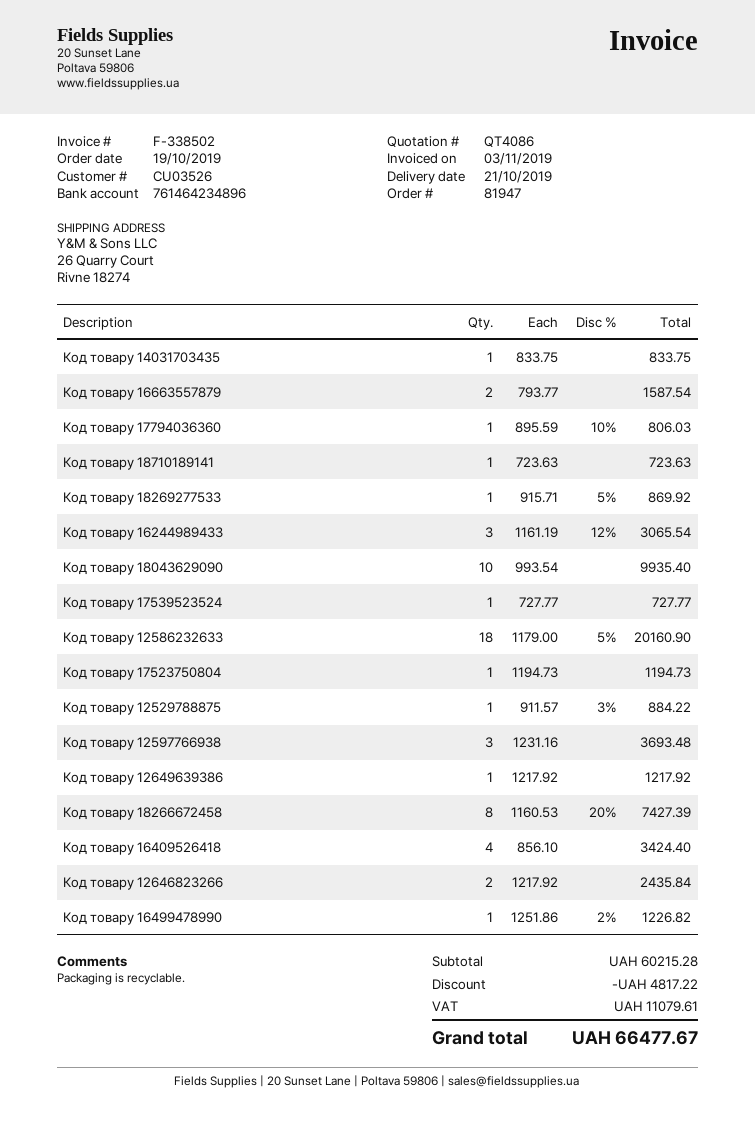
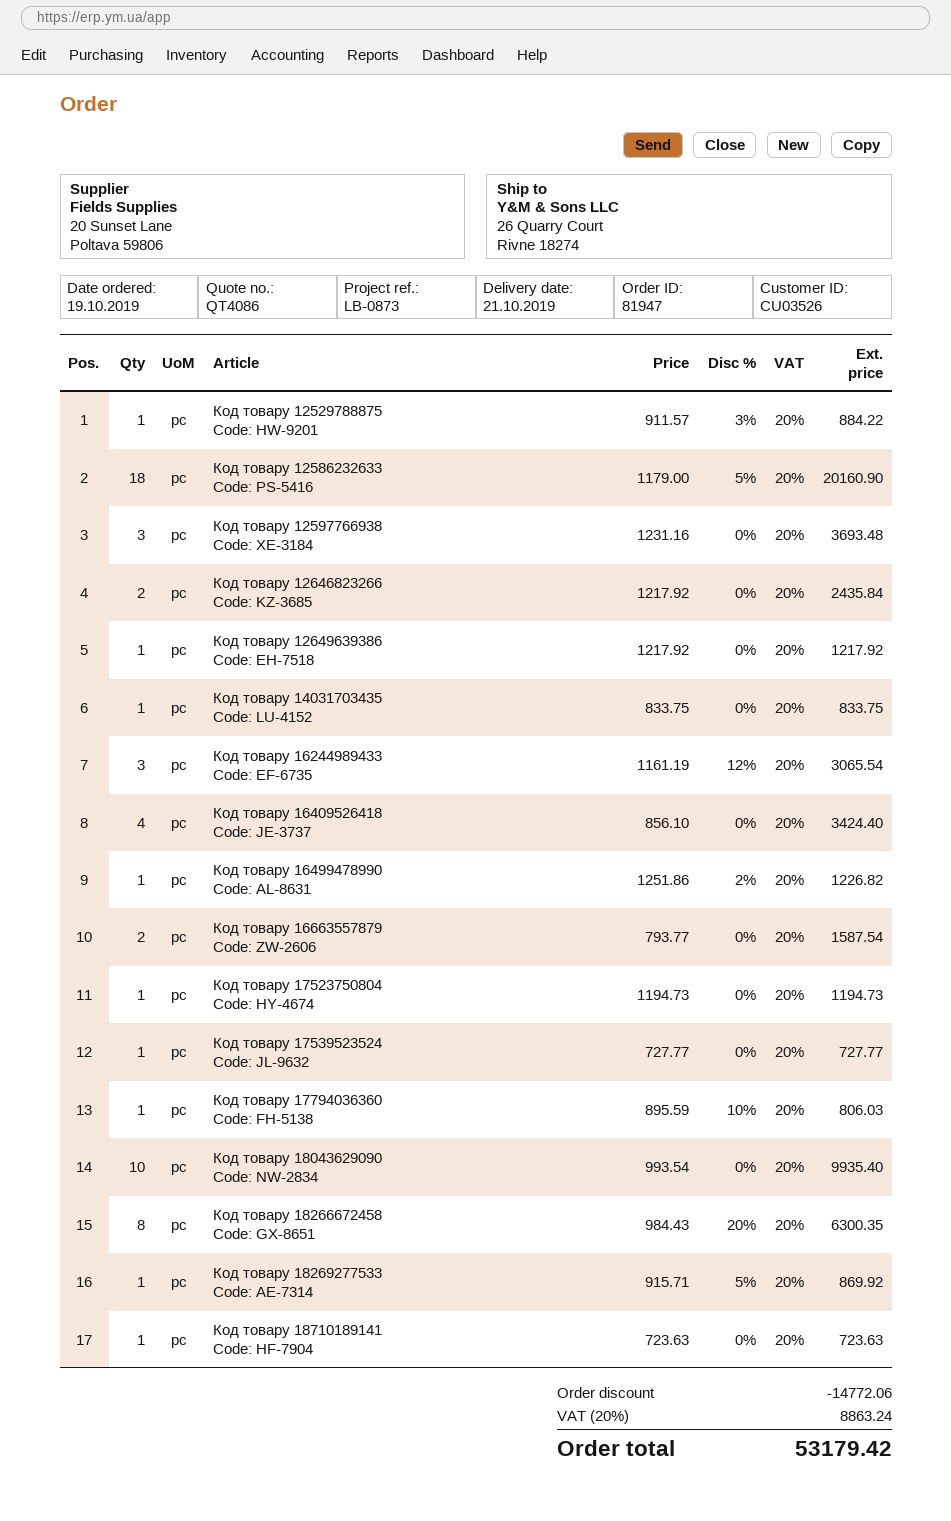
Код товару 18266672458: 8 x 1160.53 - 20% = 7427.39 -> 8 x 984.43 - 20% = 6300.35
discount: 4817.22 -> 14772.06
tax: 11079.61 -> 8863.24
total: 66477.67 -> 53179.42

